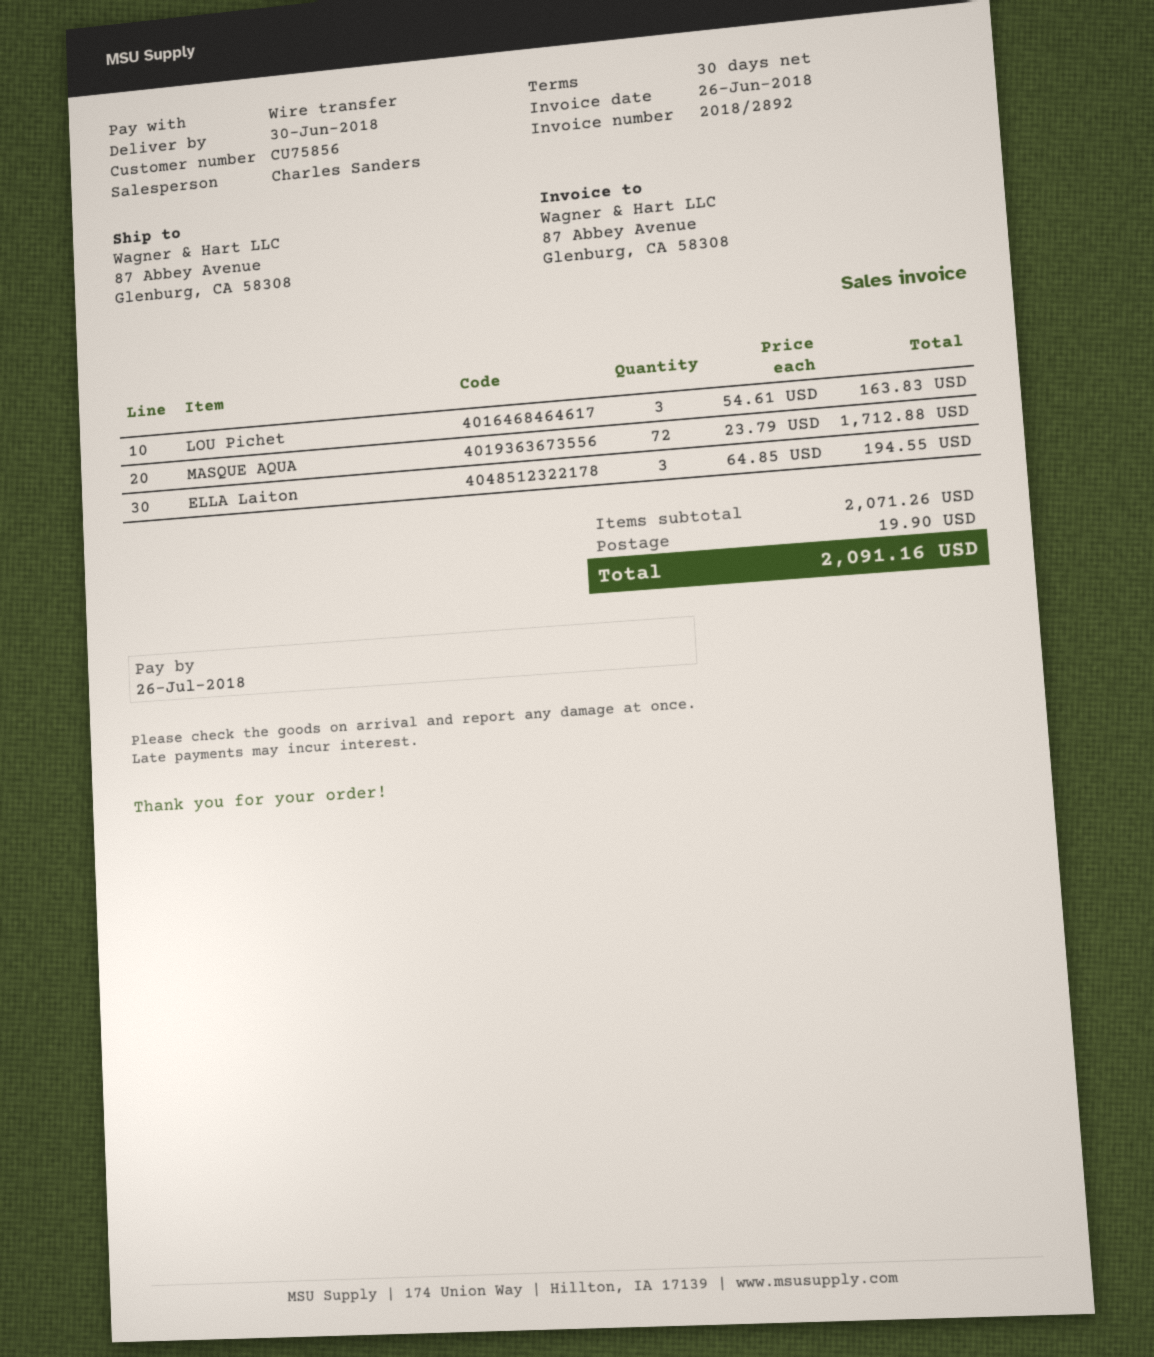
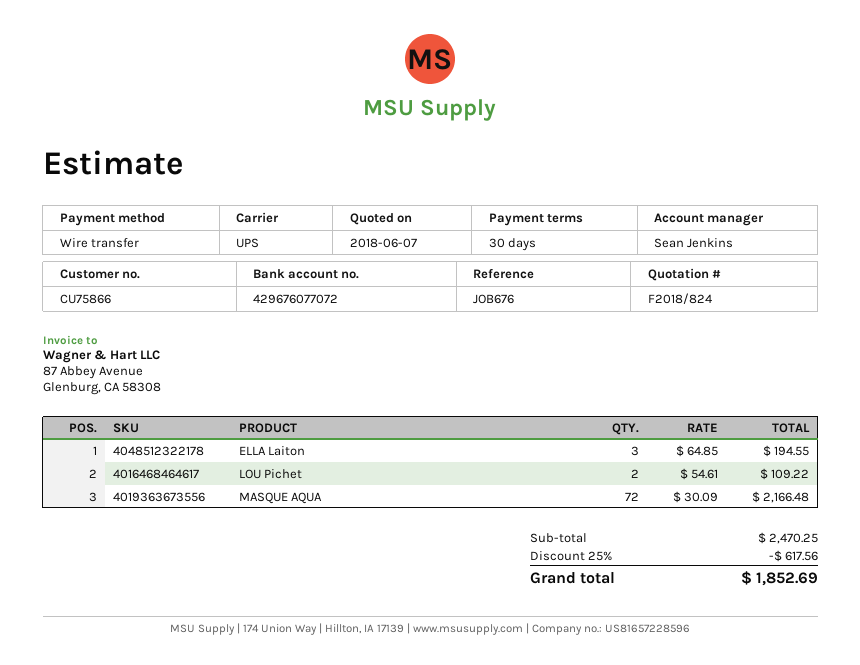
customer number: CU75856 -> CU75866
sales rep: Charles Sanders -> Sean Jenkins
LOU Pichet: 3 x 54.61 = 163.83 -> 2 x 54.61 = 109.22
MASQUE AQUA: 72 x 23.79 = 1712.88 -> 72 x 30.09 = 2166.48
subtotal: 2071.26 -> 2470.25
discount: none -> 25% = 617.56
shipping: 19.90 -> none
total: 2091.16 -> 1852.69

